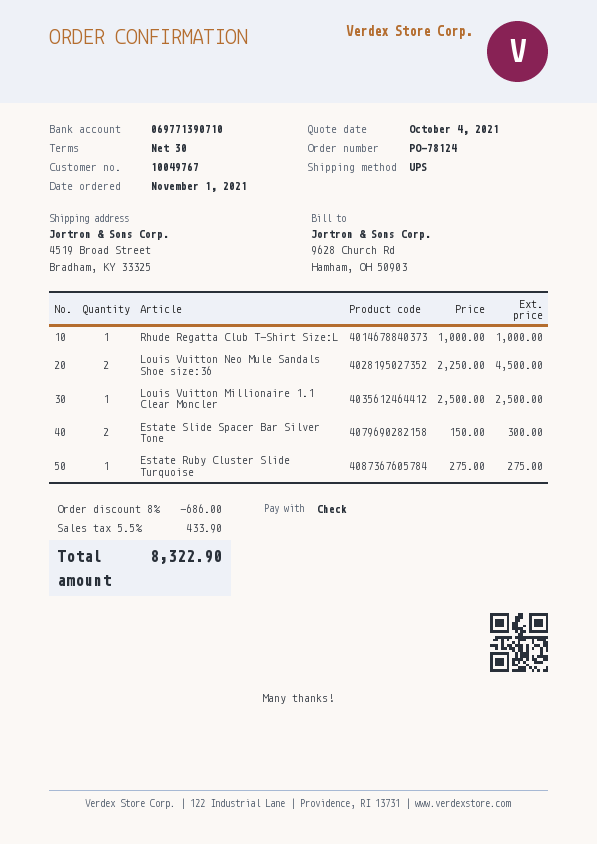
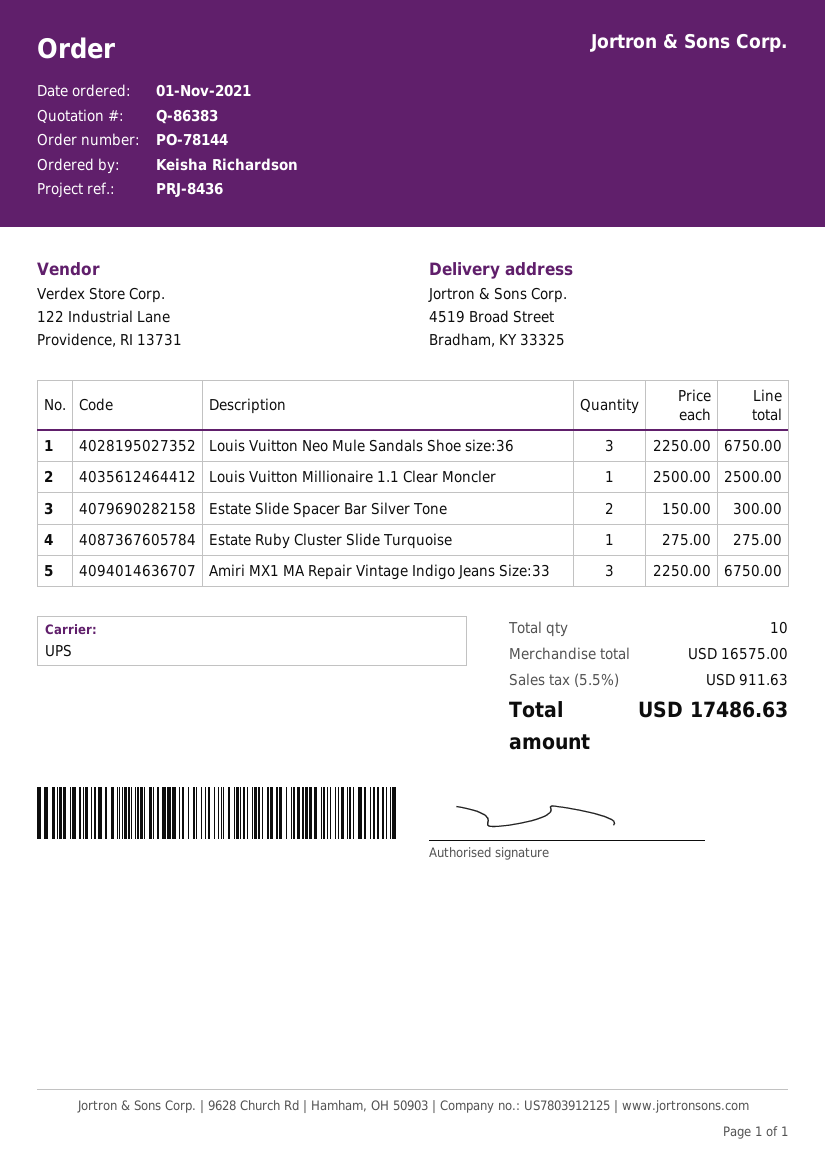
order number: PO-78124 -> PO-78144
Rhude Regatta Club T-Shirt Size:L: 1 x 1000.00 = 1000.00 -> none
Louis Vuitton Neo Mule Sandals Shoe size:36: 2 x 2250.00 = 4500.00 -> 3 x 2250.00 = 6750.00
Amiri MX1 MA Repair Vintage Indigo Jeans Size:33: none -> 3 x 2250.00 = 6750.00
discount: 8% = 686.00 -> none
tax: 5.5% = 433.90 -> 5.5% = 911.63
total: 8322.90 -> 17486.63

